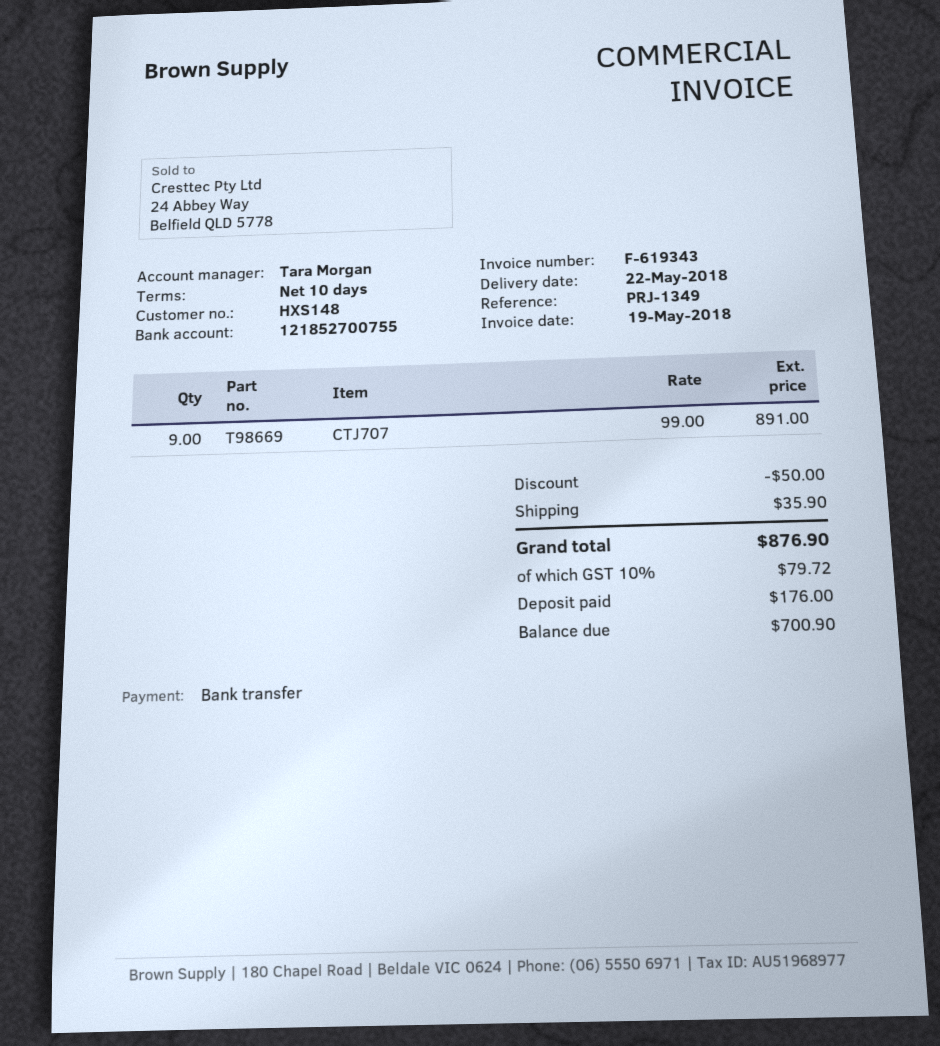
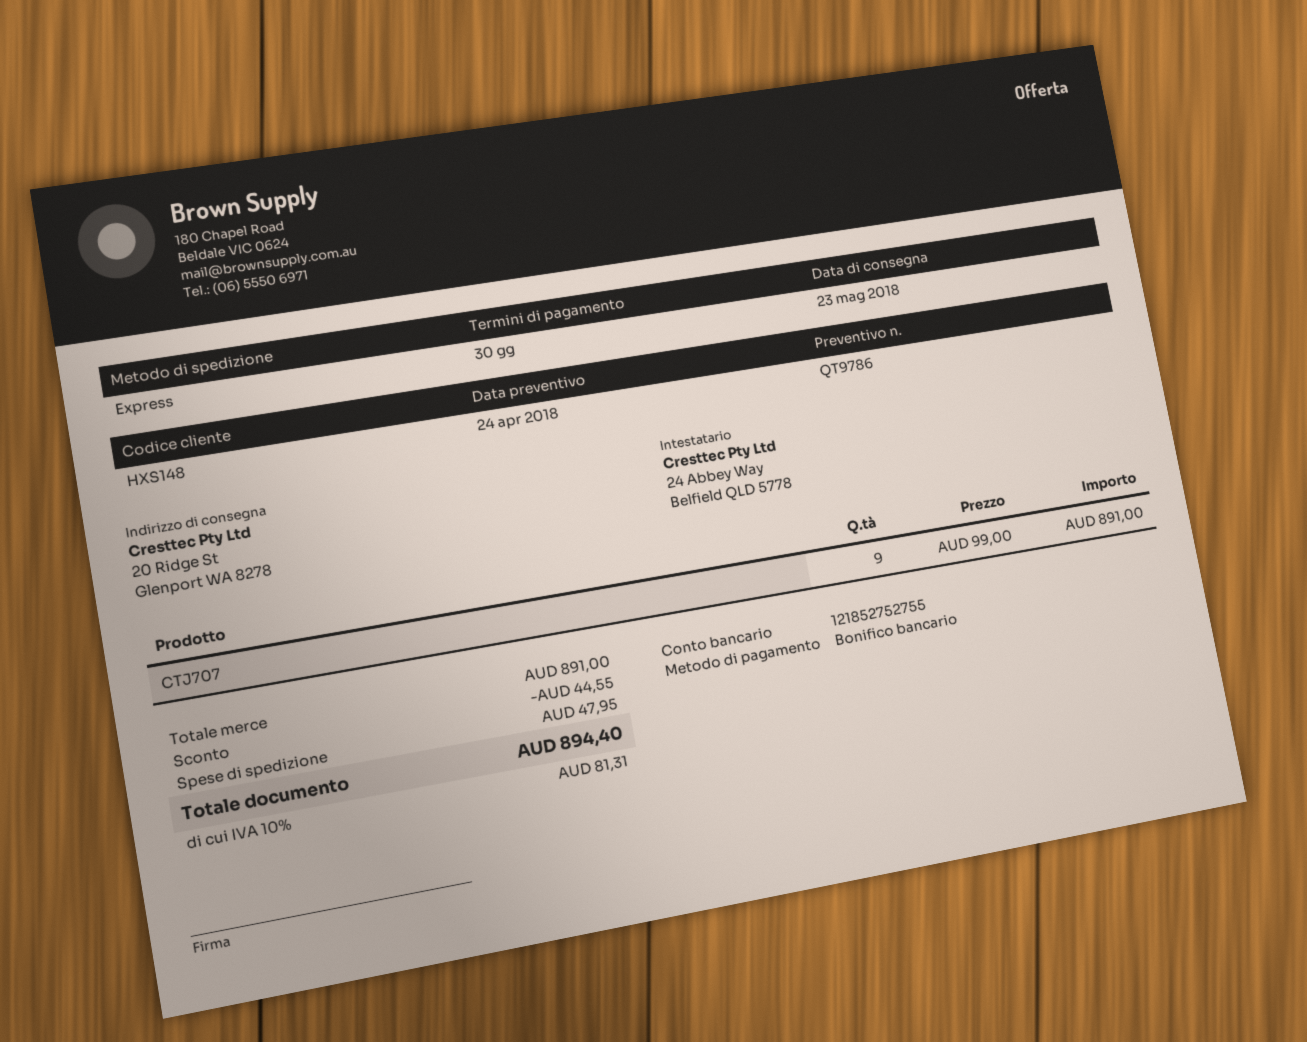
delivery date: 2018-05-22 -> 2018-05-23
payment terms: 10 days -> 30 days
bank account: 121852700755 -> 121852752755
discount: 50.00 -> 44.55
shipping: 35.90 -> 47.95
tax: 10% = 79.72 -> 10% = 81.31
total: 876.90 -> 894.40

